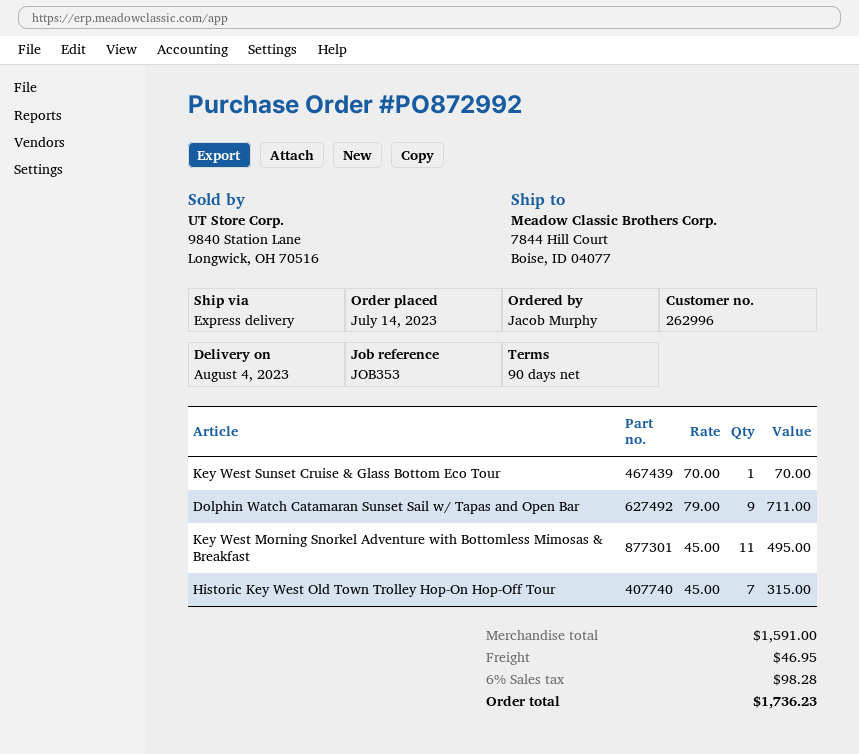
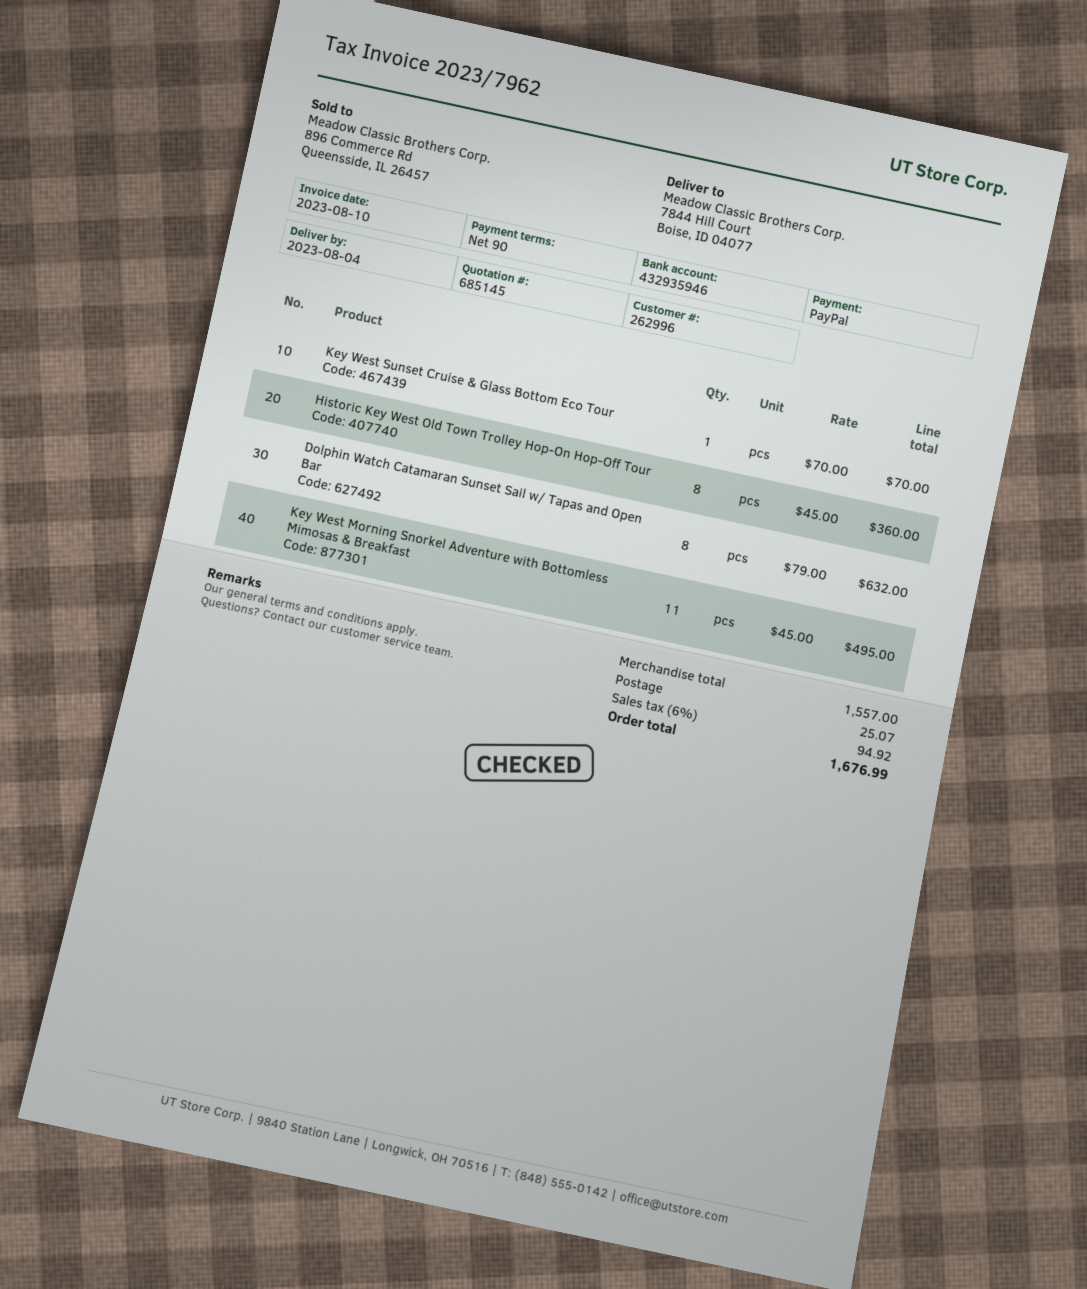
Dolphin Watch Catamaran Sunset Sail w/ Tapas and Open Bar: 9 x 79.00 = 711.00 -> 8 x 79.00 = 632.00
Historic Key West Old Town Trolley Hop-On Hop-Off Tour: 7 x 45.00 = 315.00 -> 8 x 45.00 = 360.00
subtotal: 1591.00 -> 1557.00
shipping: 46.95 -> 25.07
tax: 6% = 98.28 -> 6% = 94.92
total: 1736.23 -> 1676.99

